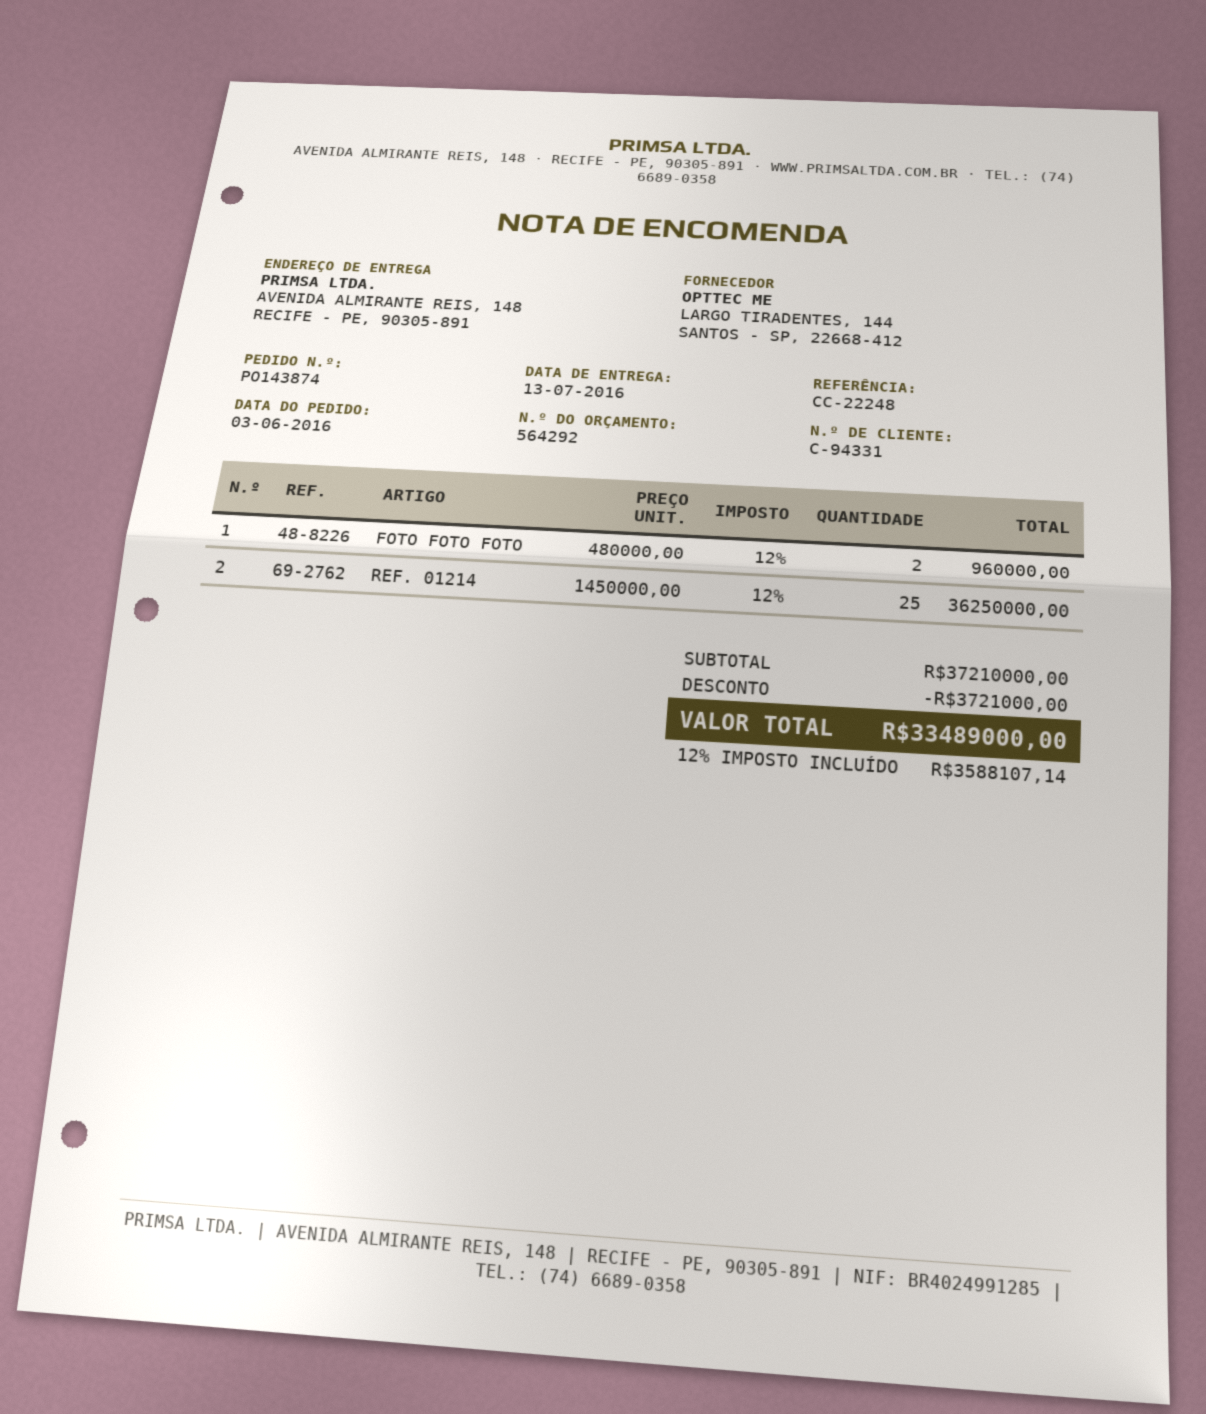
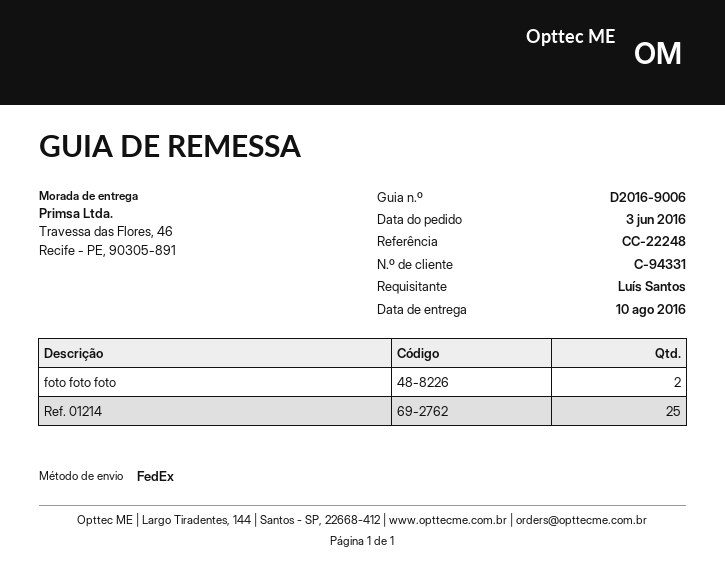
delivery date: 2016-07-13 -> 2016-08-10
ship to: AVENIDA ALMIRANTE REIS, 148, RECIFE - PE, 90305-891 -> Travessa das Flores, 46, Recife - PE, 90305-891

